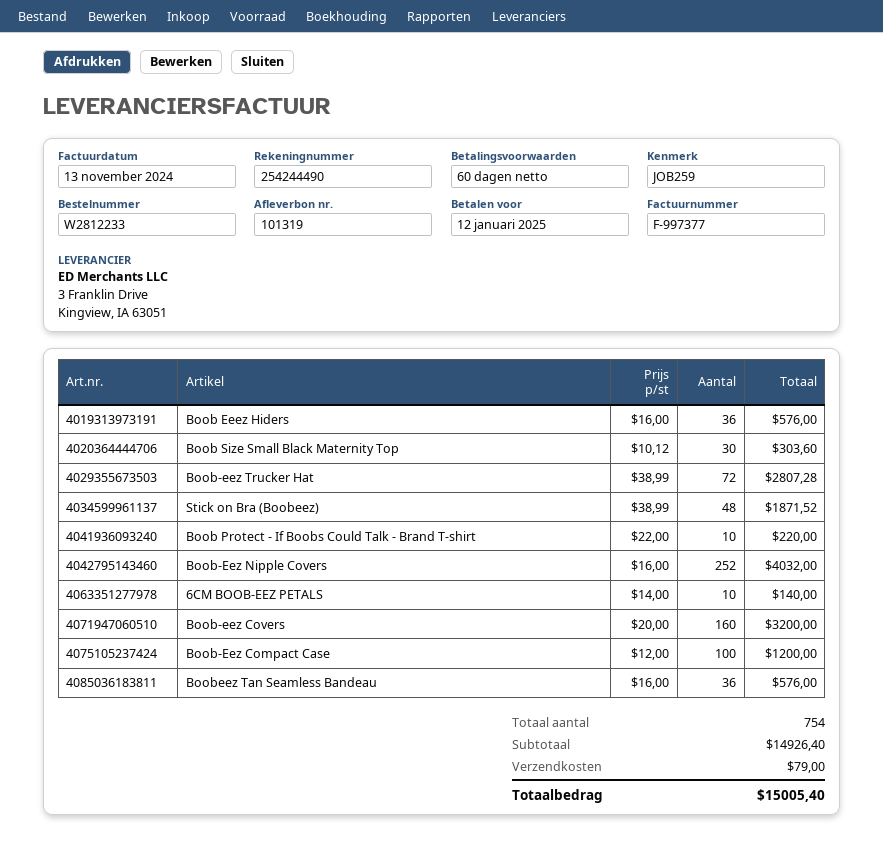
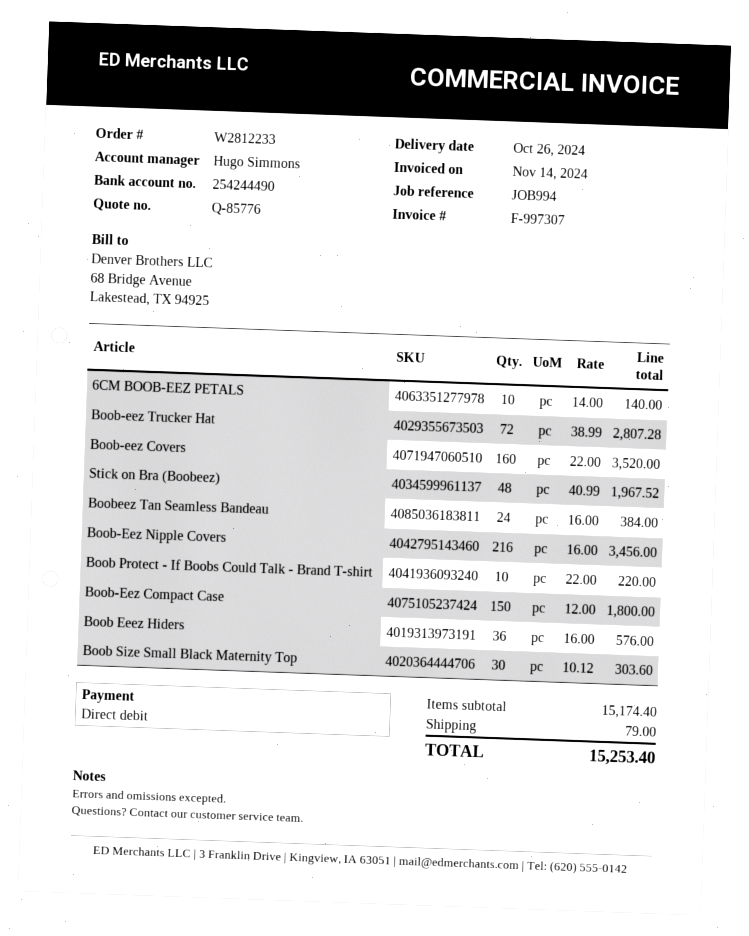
invoice number: F-997377 -> F-997307
invoice date: 2024-11-13 -> 2024-11-14
reference: JOB259 -> JOB994
Stick on Bra (Boobeez): 48 x 38.99 = 1871.52 -> 48 x 40.99 = 1967.52
Boob-Eez Nipple Covers: 252 x 16.00 = 4032.00 -> 216 x 16.00 = 3456.00
Boob-eez Covers: 160 x 20.00 = 3200.00 -> 160 x 22.00 = 3520.00
Boob-Eez Compact Case: 100 x 12.00 = 1200.00 -> 150 x 12.00 = 1800.00
Boobeez Tan Seamless Bandeau: 36 x 16.00 = 576.00 -> 24 x 16.00 = 384.00
subtotal: 14926.40 -> 15174.40
total: 15005.40 -> 15253.40

